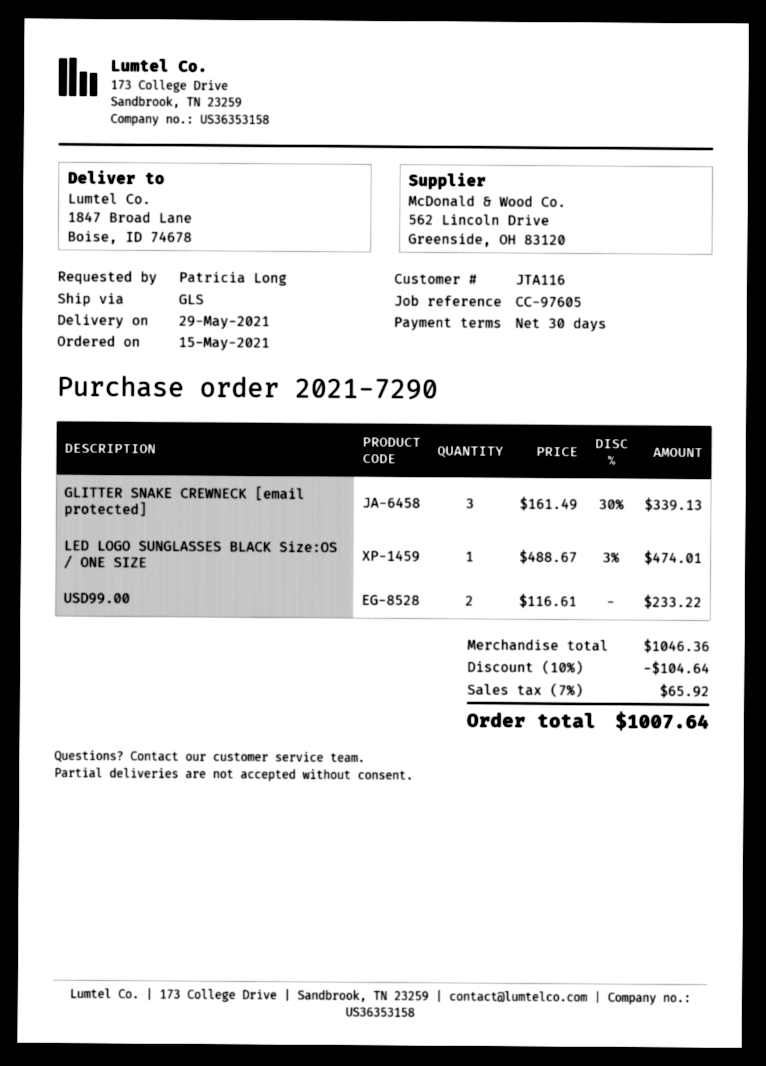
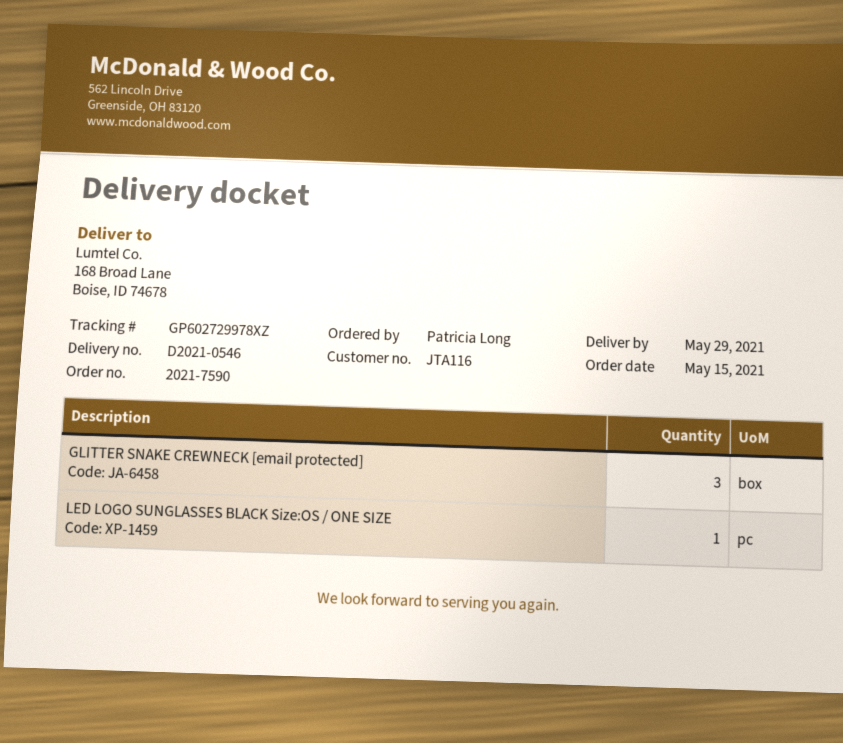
order number: 2021-7290 -> 2021-7590
ship to: 1847 Broad Lane, Boise, ID 74678 -> 168 Broad Lane, Boise, ID 74678
USD99.00: 2 -> none

